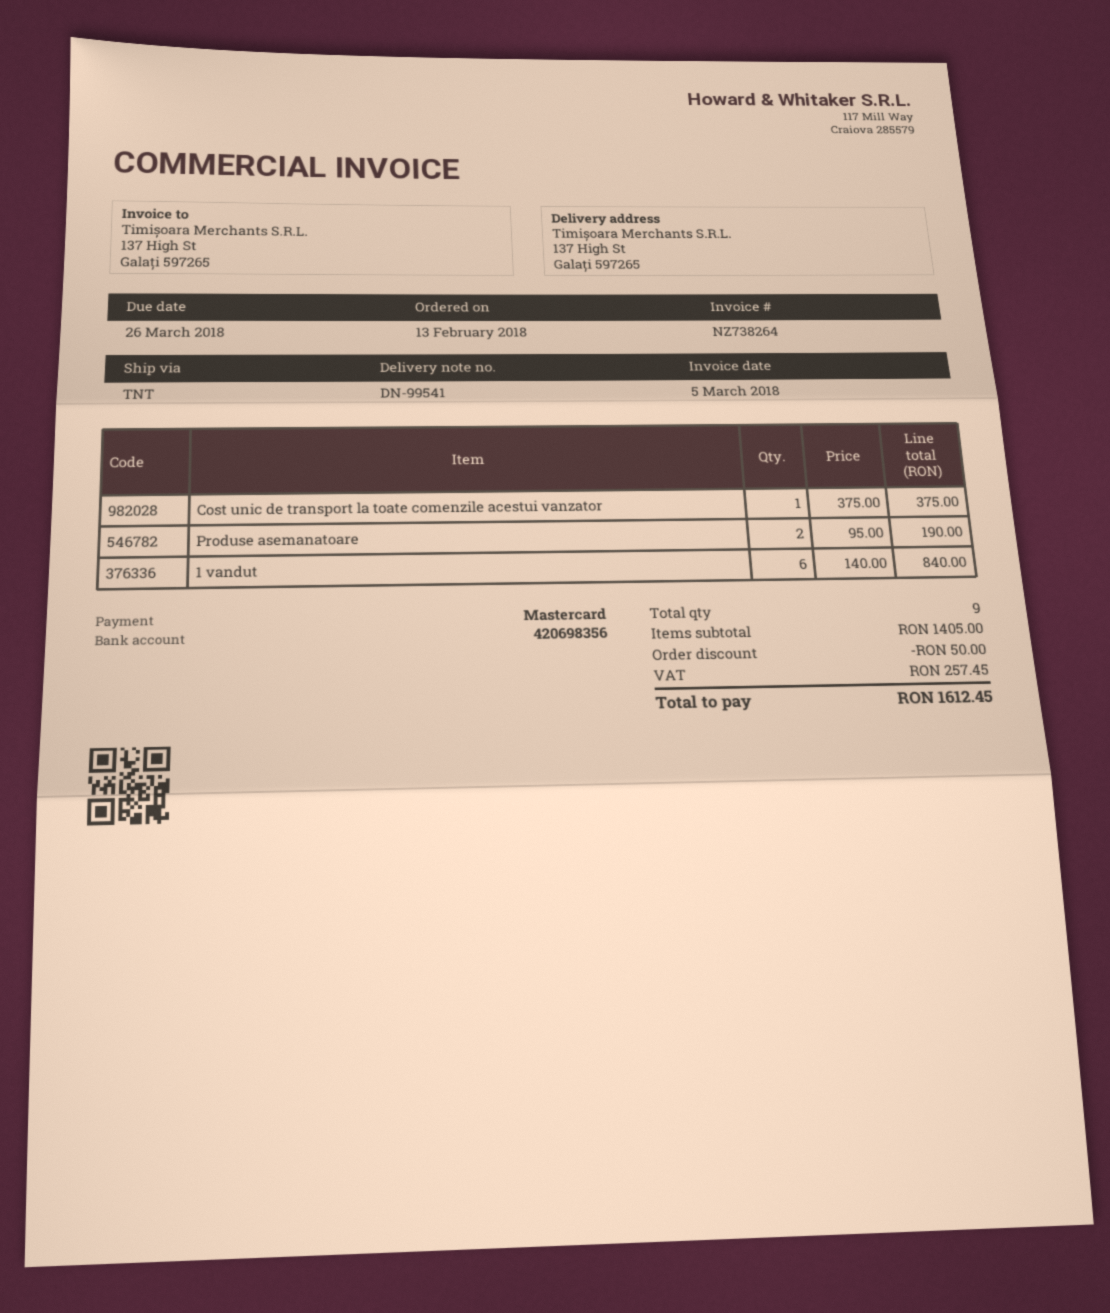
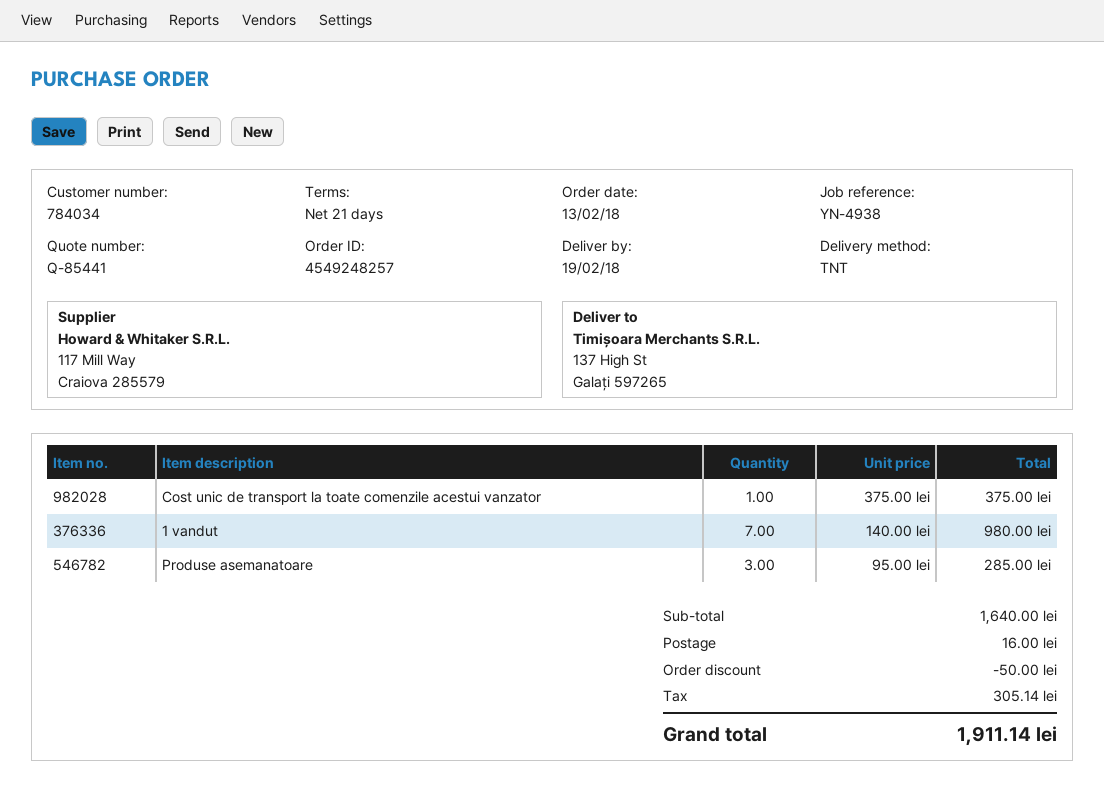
Produse asemanatoare: 2 x 95.00 = 190.00 -> 3 x 95.00 = 285.00
1 vandut: 6 x 140.00 = 840.00 -> 7 x 140.00 = 980.00
subtotal: 1405.00 -> 1640.00
shipping: none -> 16.00
tax: 257.45 -> 305.14
total: 1612.45 -> 1911.14

